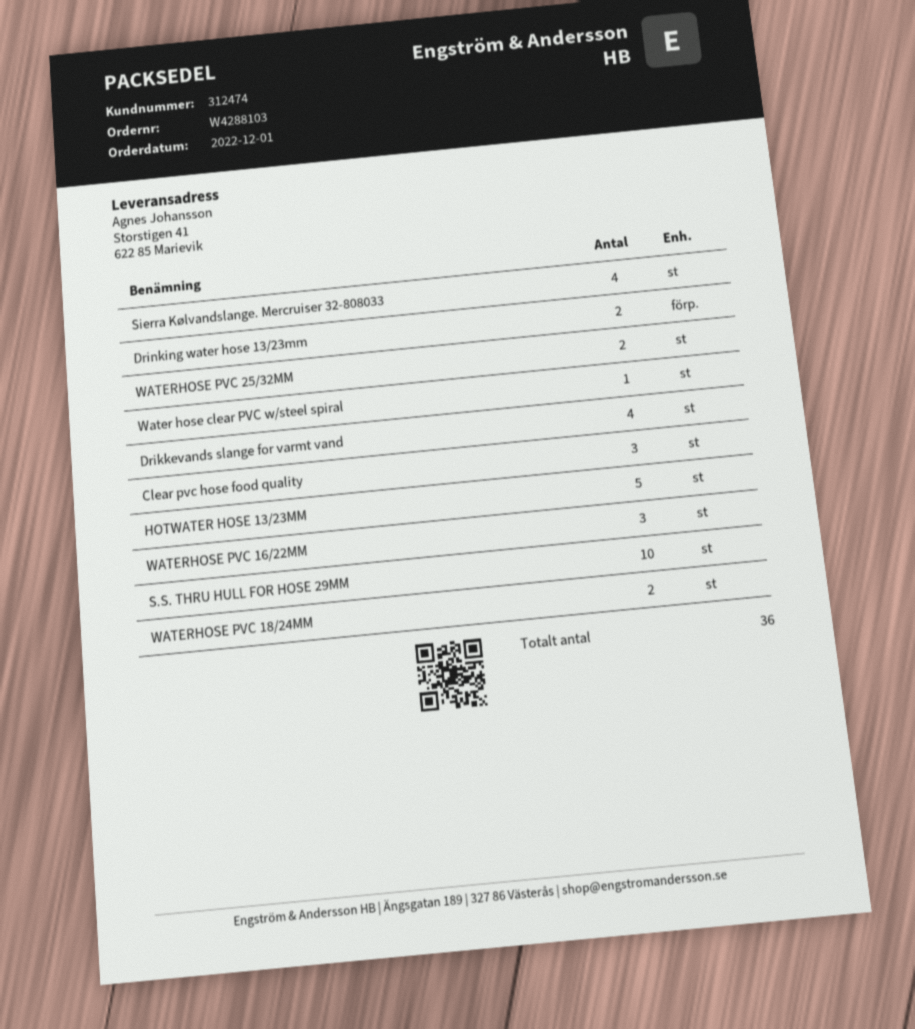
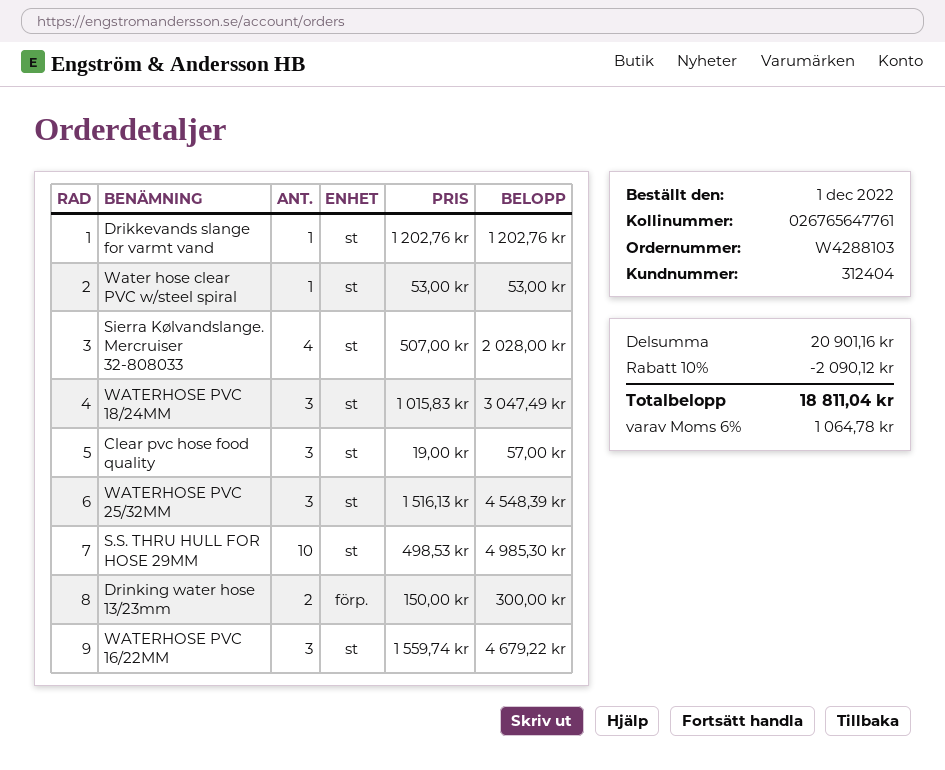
customer number: 312474 -> 312404
WATERHOSE PVC 25/32MM: 2 -> 3
Drikkevands slange for varmt vand: 4 -> 1
HOTWATER HOSE 13/23MM: 5 -> none
WATERHOSE PVC 18/24MM: 2 -> 3

